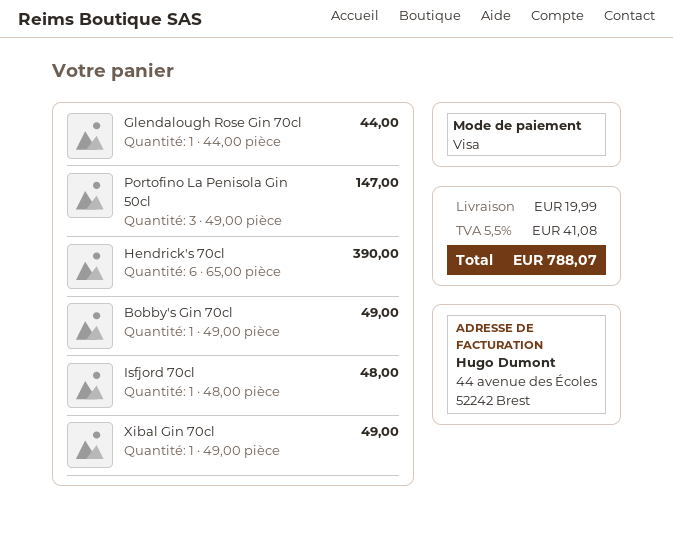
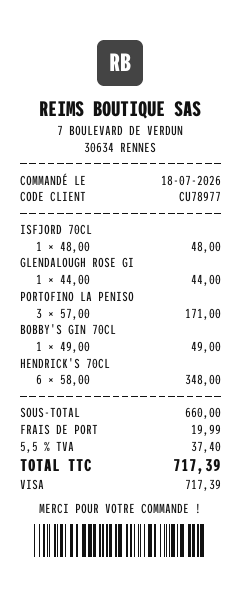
Portofino La Penisola Gin 50cl: 3 x 49.00 = 147.00 -> 3 x 57.00 = 171.00
Hendrick's 70cl: 6 x 65.00 = 390.00 -> 6 x 58.00 = 348.00
Xibal Gin 70cl: 1 x 49.00 = 49.00 -> none
tax: 5.5% = 41.08 -> 5.5% = 37.40
total: 788.07 -> 717.39

